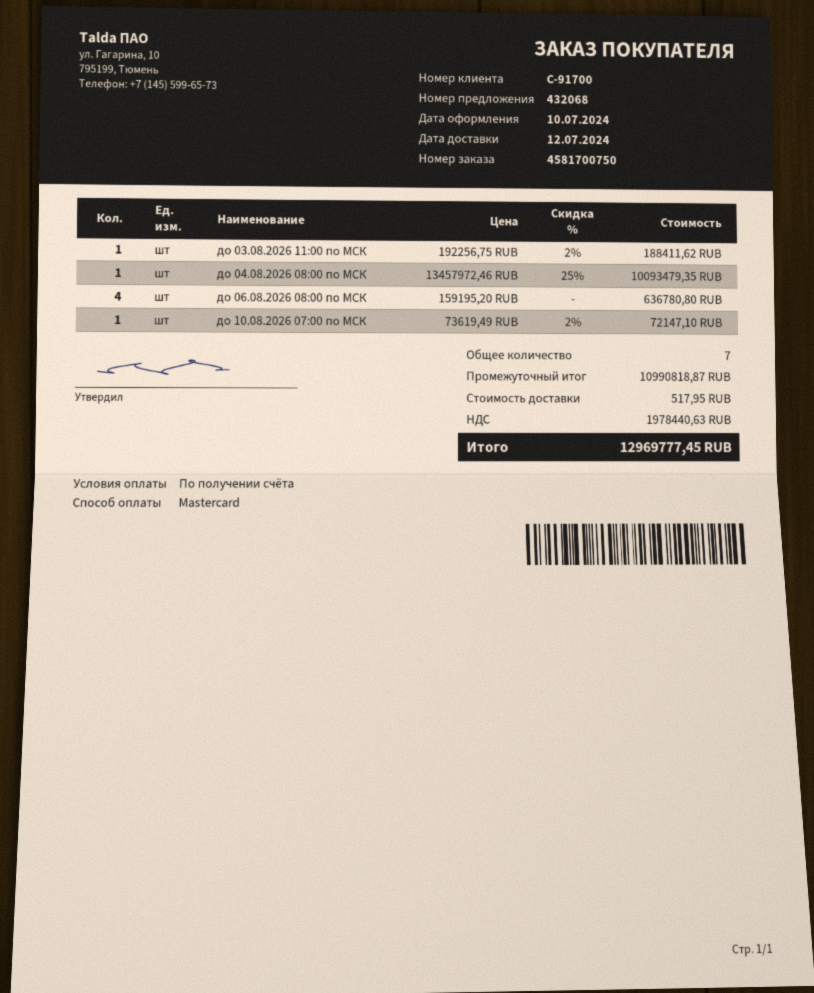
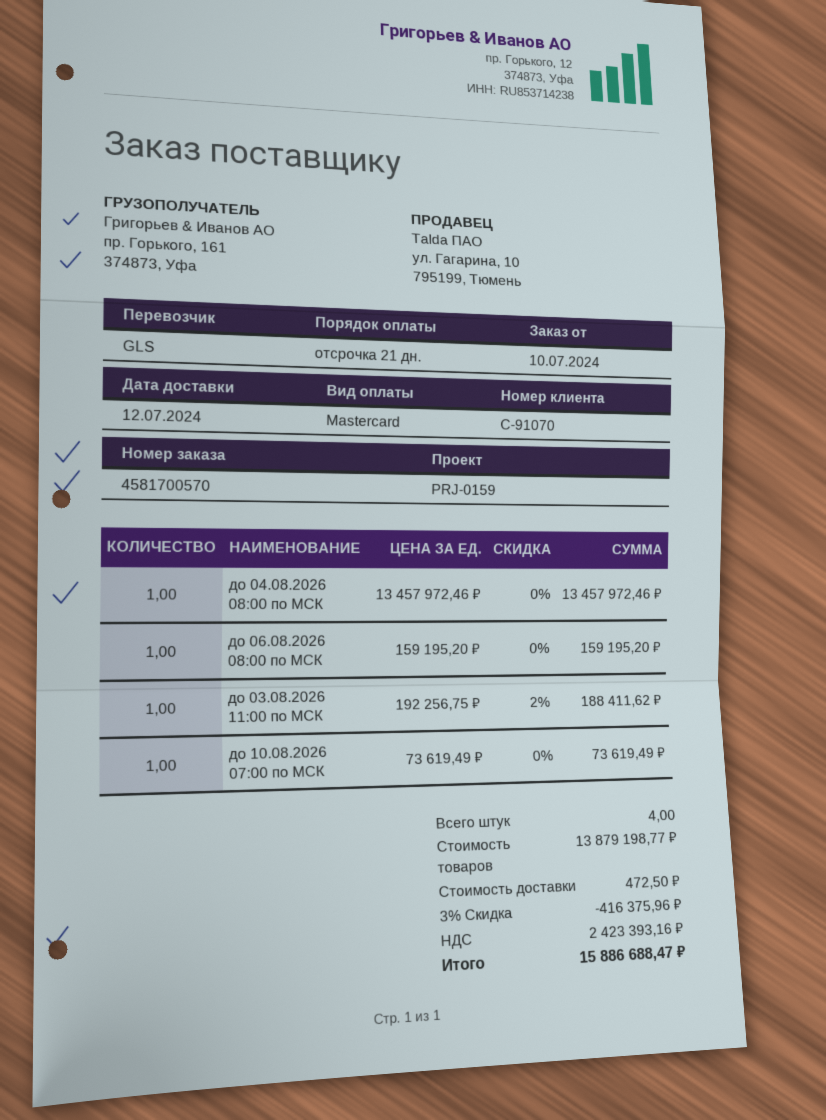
order number: 4581700750 -> 4581700570
payment terms: on receipt -> 21 days
customer number: C-91700 -> C-91070
до 04.08.2026 08:00 по МСК: 1 x 13457972.46 - 25% = 10093479.35 -> 1 x 13457972.46 = 13457972.46
до 06.08.2026 08:00 по МСК: 4 x 159195.20 = 636780.80 -> 1 x 159195.20 = 159195.20
до 10.08.2026 07:00 по МСК: 1 x 73619.49 - 2% = 72147.10 -> 1 x 73619.49 = 73619.49
total quantity: 7 -> 4
subtotal: 10990818.87 -> 13879198.77
discount: none -> 3% = 416375.96
shipping: 517.95 -> 472.50
tax: 1978440.63 -> 2423393.16
total: 12969777.45 -> 15886688.47

